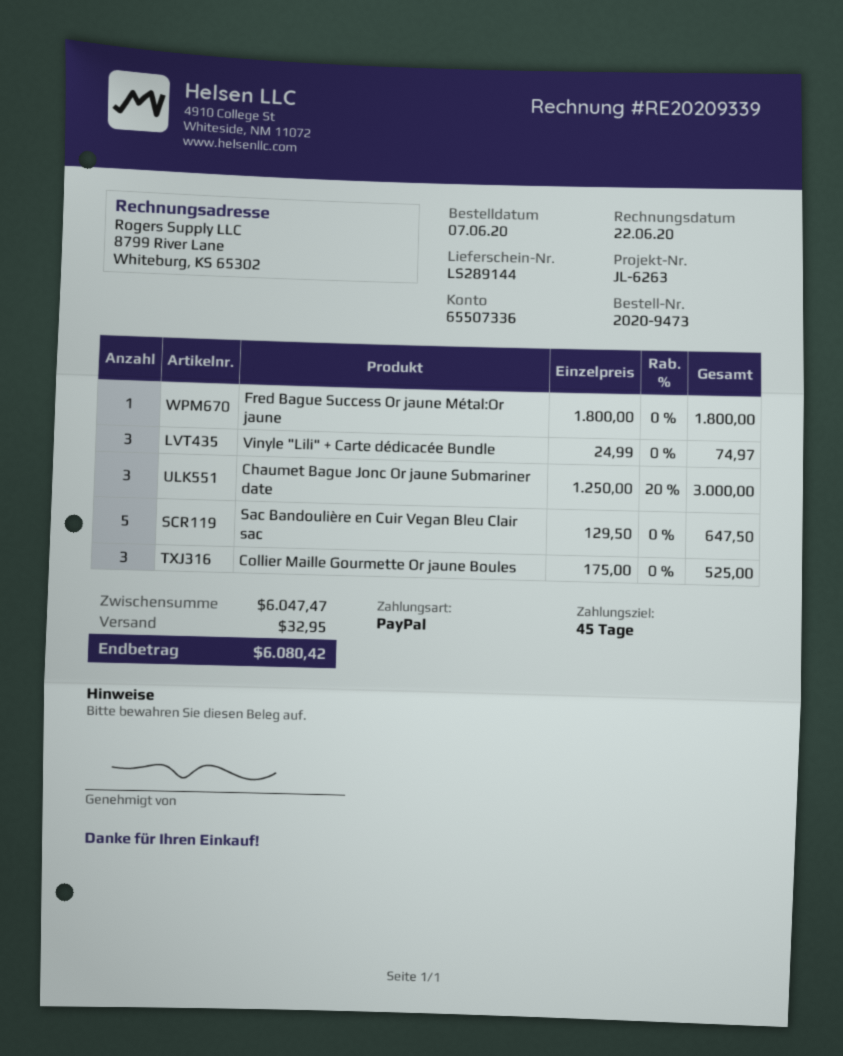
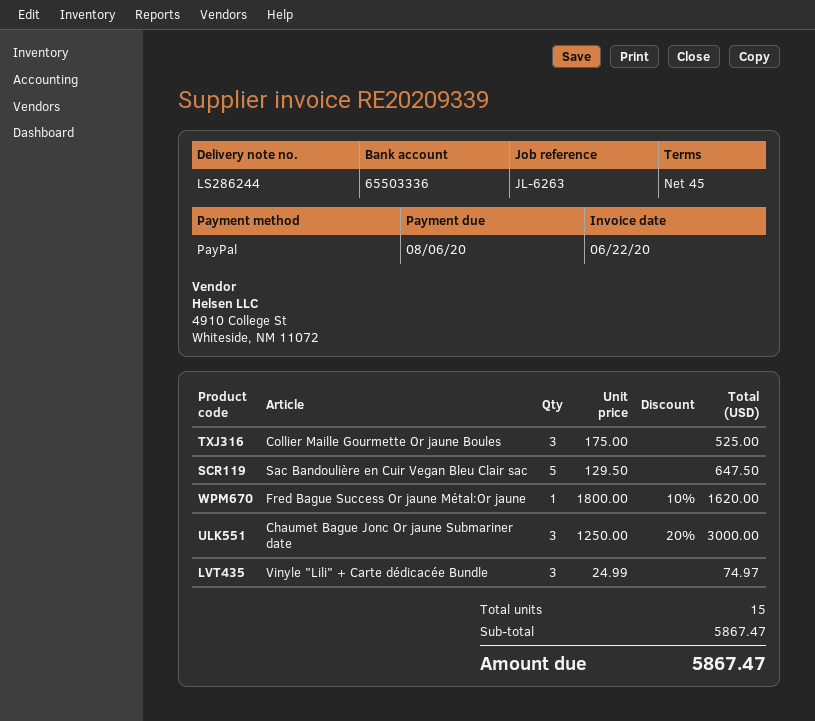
delivery note number: LS289144 -> LS286244
bank account: 65507336 -> 65503336
Fred Bague Success Or jaune Métal:Or jaune: 1 x 1800.00 = 1800.00 -> 1 x 1800.00 - 10% = 1620.00
subtotal: 6047.47 -> 5867.47
shipping: 32.95 -> none
total: 6080.42 -> 5867.47

